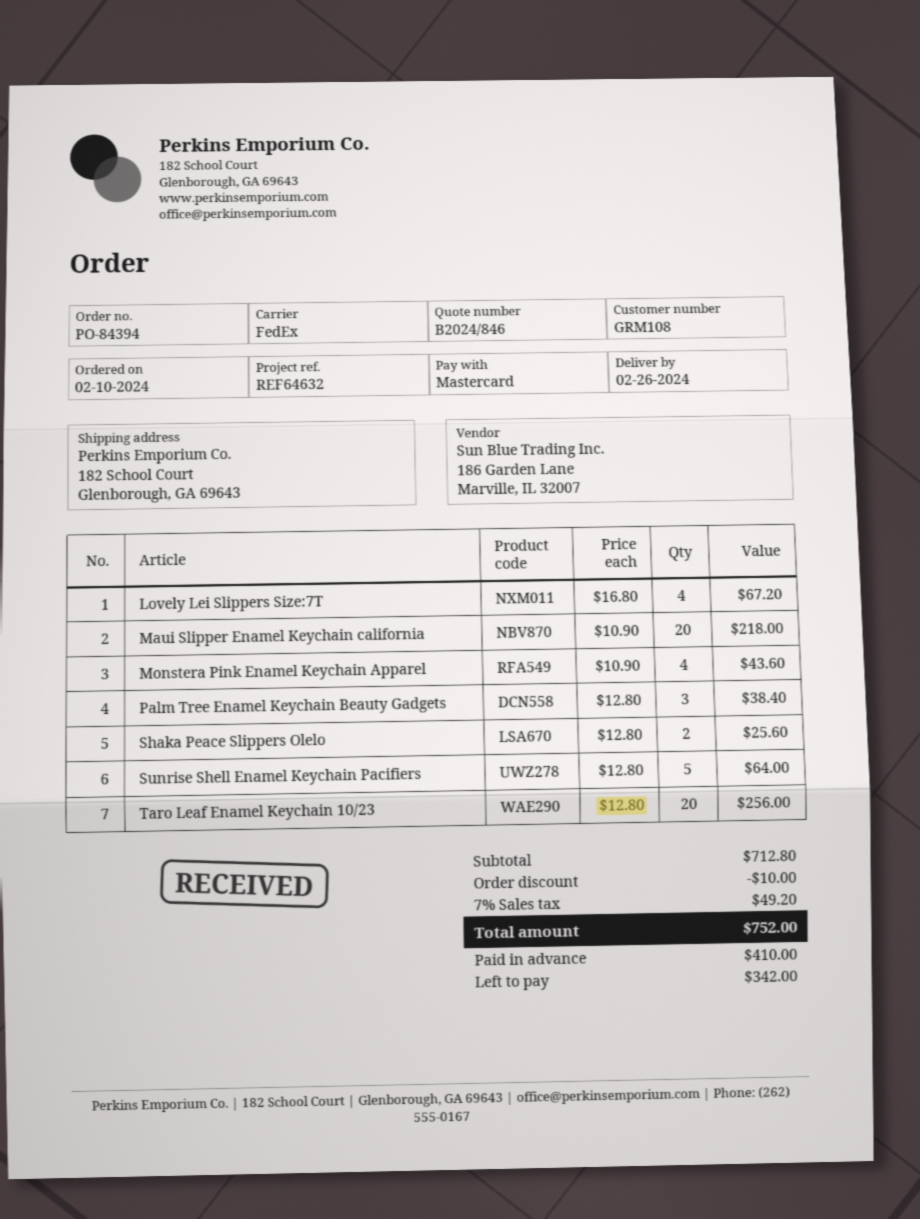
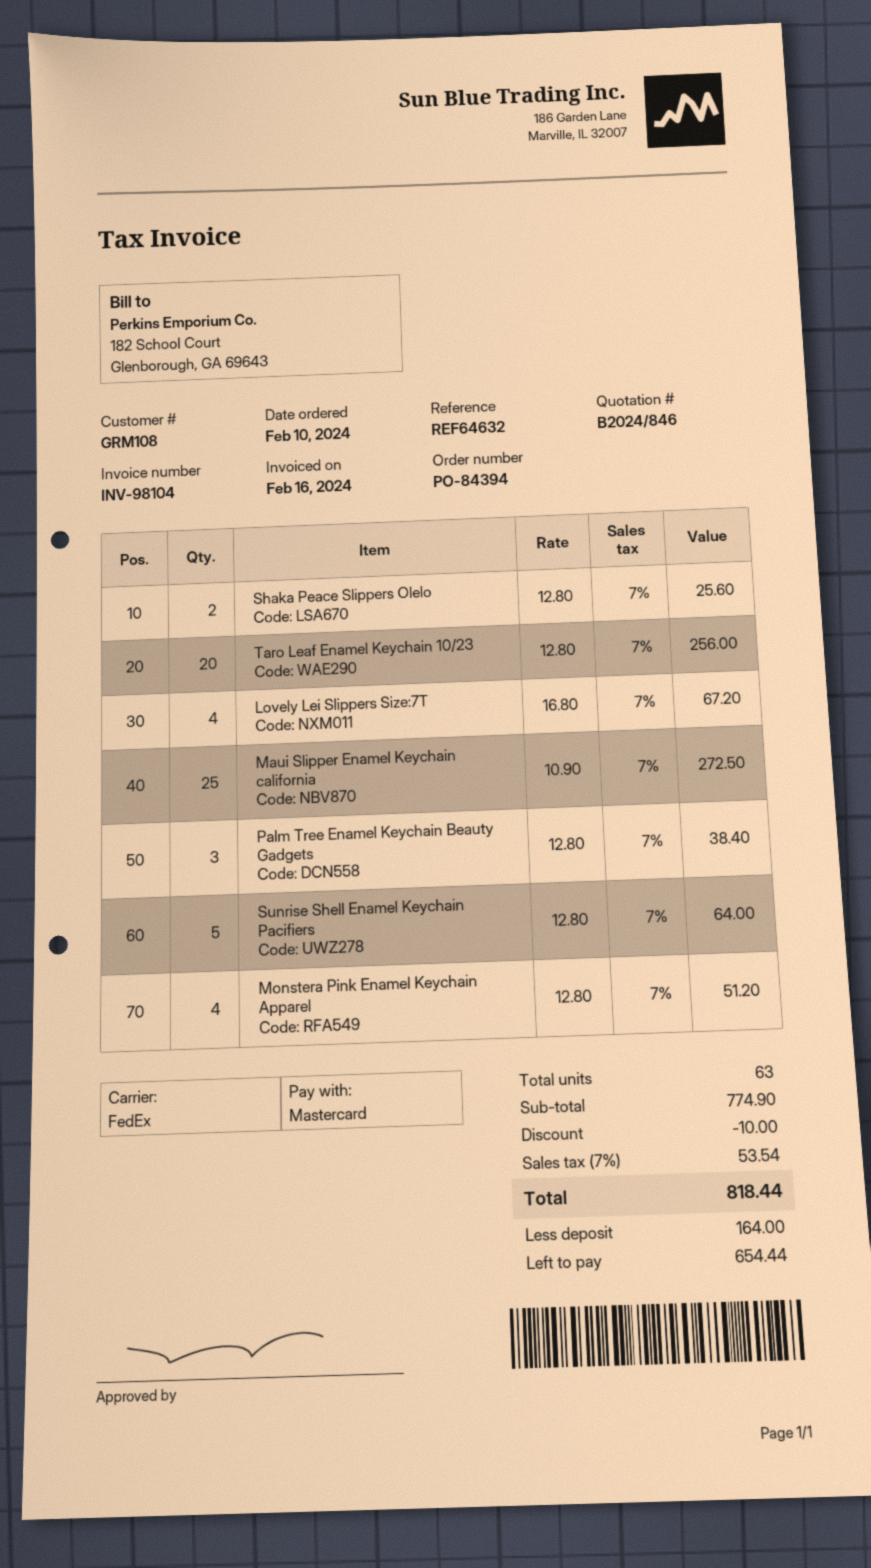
Maui Slipper Enamel Keychain california: 20 x 10.90 = 218.00 -> 25 x 10.90 = 272.50
Monstera Pink Enamel Keychain Apparel: 4 x 10.90 = 43.60 -> 4 x 12.80 = 51.20
subtotal: 712.80 -> 774.90
tax: 7% = 49.20 -> 7% = 53.54
total: 752.00 -> 818.44
deposit: 410.00 -> 164.00
balance: 342.00 -> 654.44

